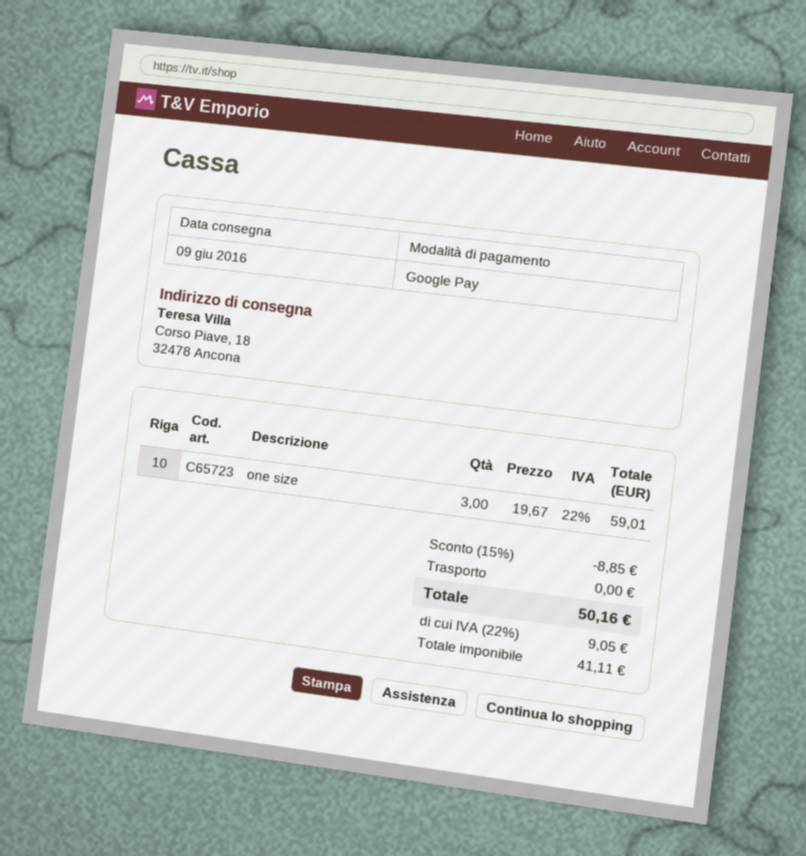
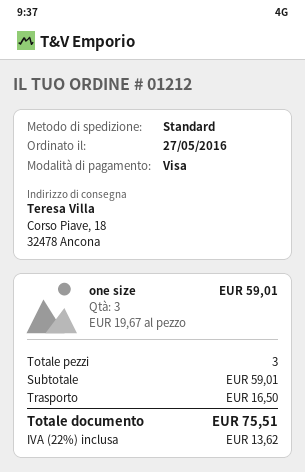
payment method: Google Pay -> Visa
discount: 15% = 8.85 -> none
shipping: 0.00 -> 16.50
tax: 22% = 9.05 -> 22% = 13.62
total: 50.16 -> 75.51

